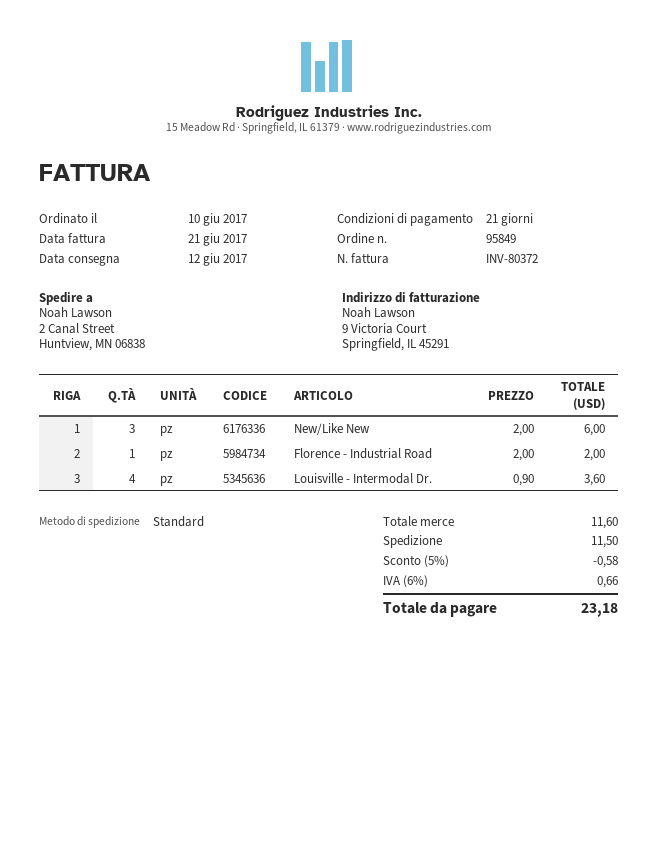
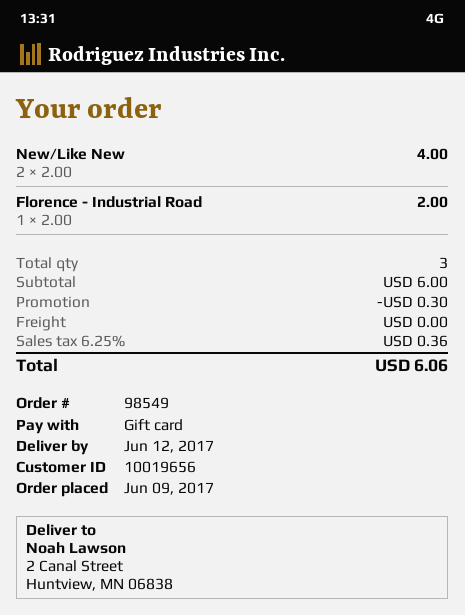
order number: 95849 -> 98549
order date: 2017-06-10 -> 2017-06-09
New/Like New: 3 x 2.00 = 6.00 -> 2 x 2.00 = 4.00
Louisville - Intermodal Dr.: 4 x 0.90 = 3.60 -> none
subtotal: 11.60 -> 6.00
discount: 0.58 -> 0.30
shipping: 11.50 -> 0.00
tax: 6% = 0.66 -> 6.25% = 0.36
total: 23.18 -> 6.06

